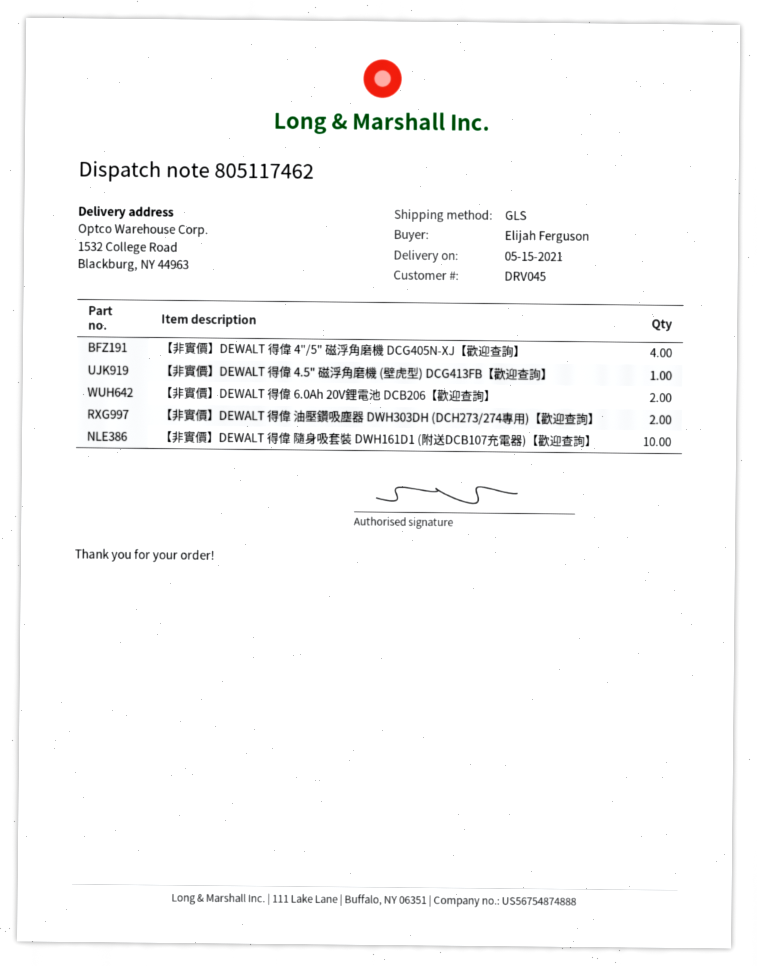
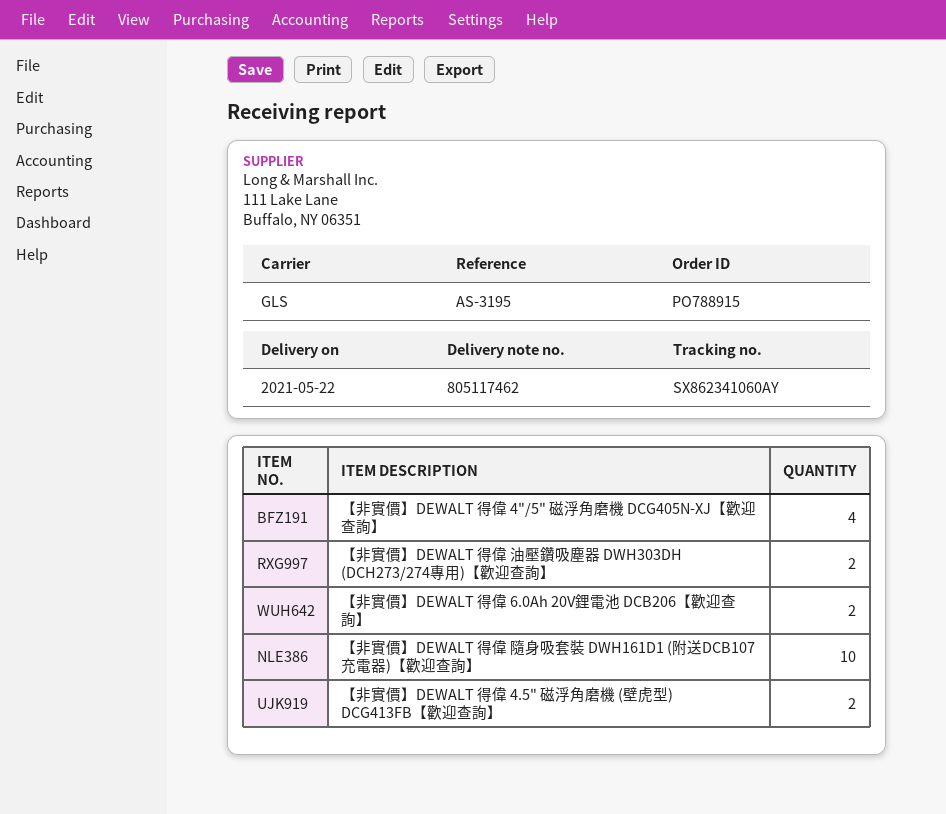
delivery date: 2021-05-15 -> 2021-05-22
【非實價】DEWALT 得偉 4.5" 磁浮角磨機 (壁虎型) DCG413FB【歡迎查詢】: 1 -> 2

